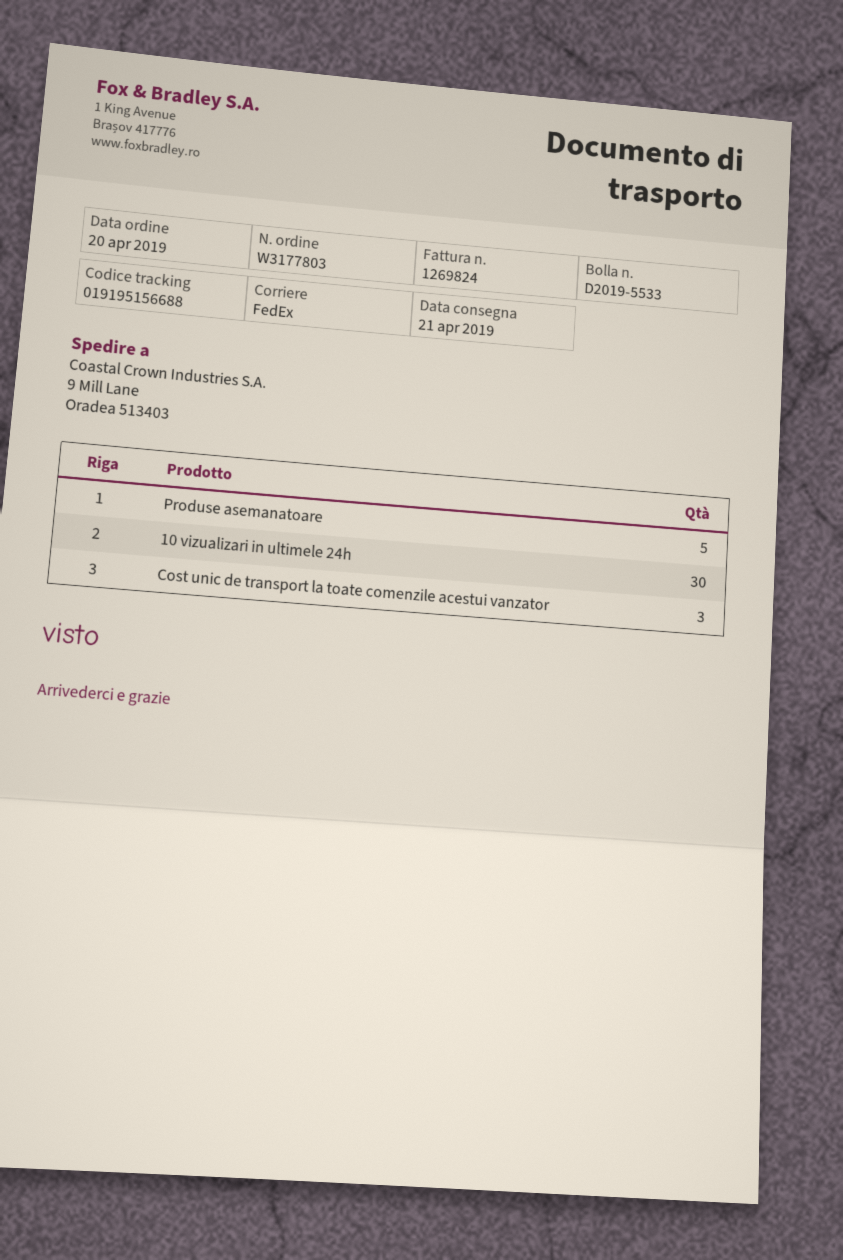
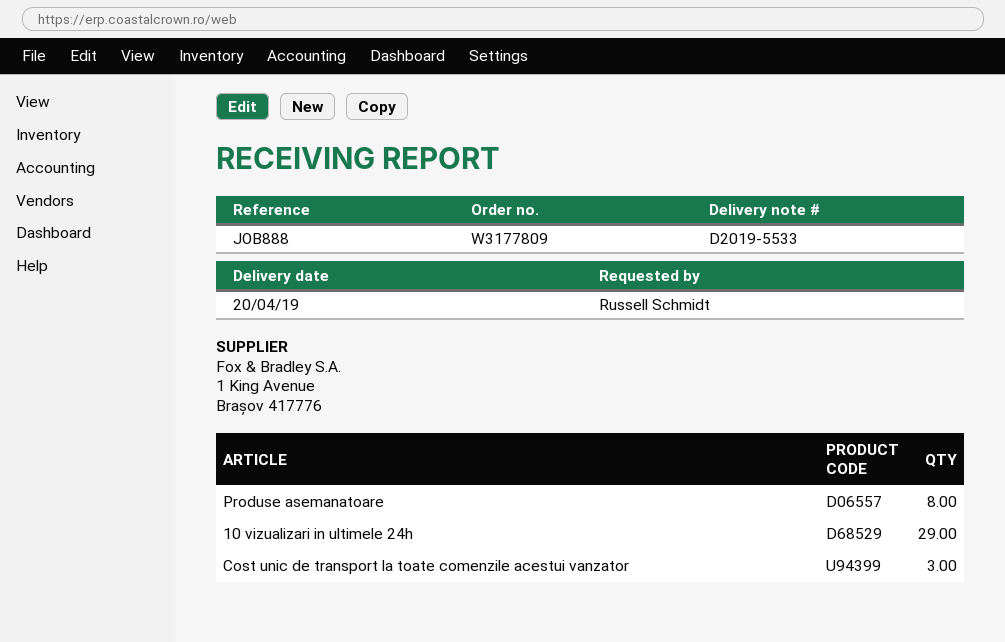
order number: W3177803 -> W3177809
delivery date: 2019-04-21 -> 2019-04-20
Produse asemanatoare: 5 -> 8
10 vizualizari in ultimele 24h: 30 -> 29

